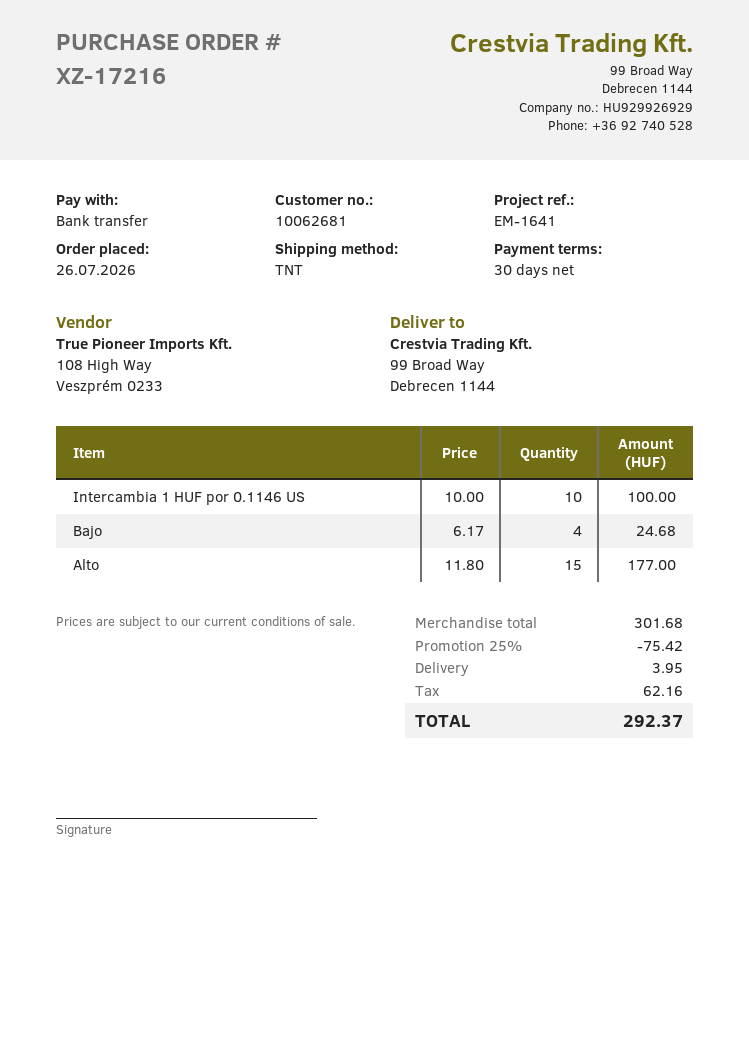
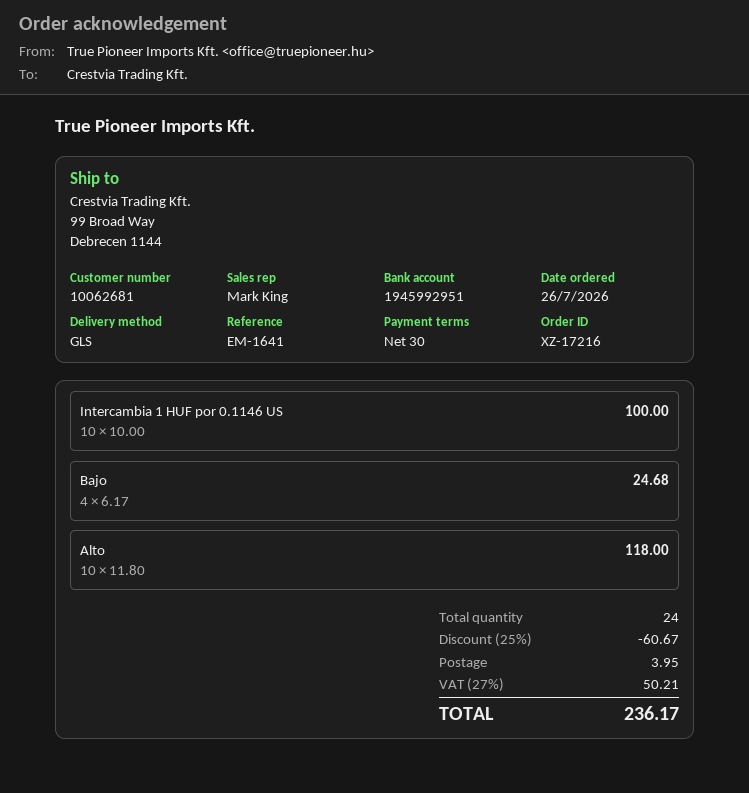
shipping method: TNT -> GLS
Alto: 15 x 11.80 = 177.00 -> 10 x 11.80 = 118.00
discount: 25% = 75.42 -> 25% = 60.67
tax: 62.16 -> 50.21
total: 292.37 -> 236.17

